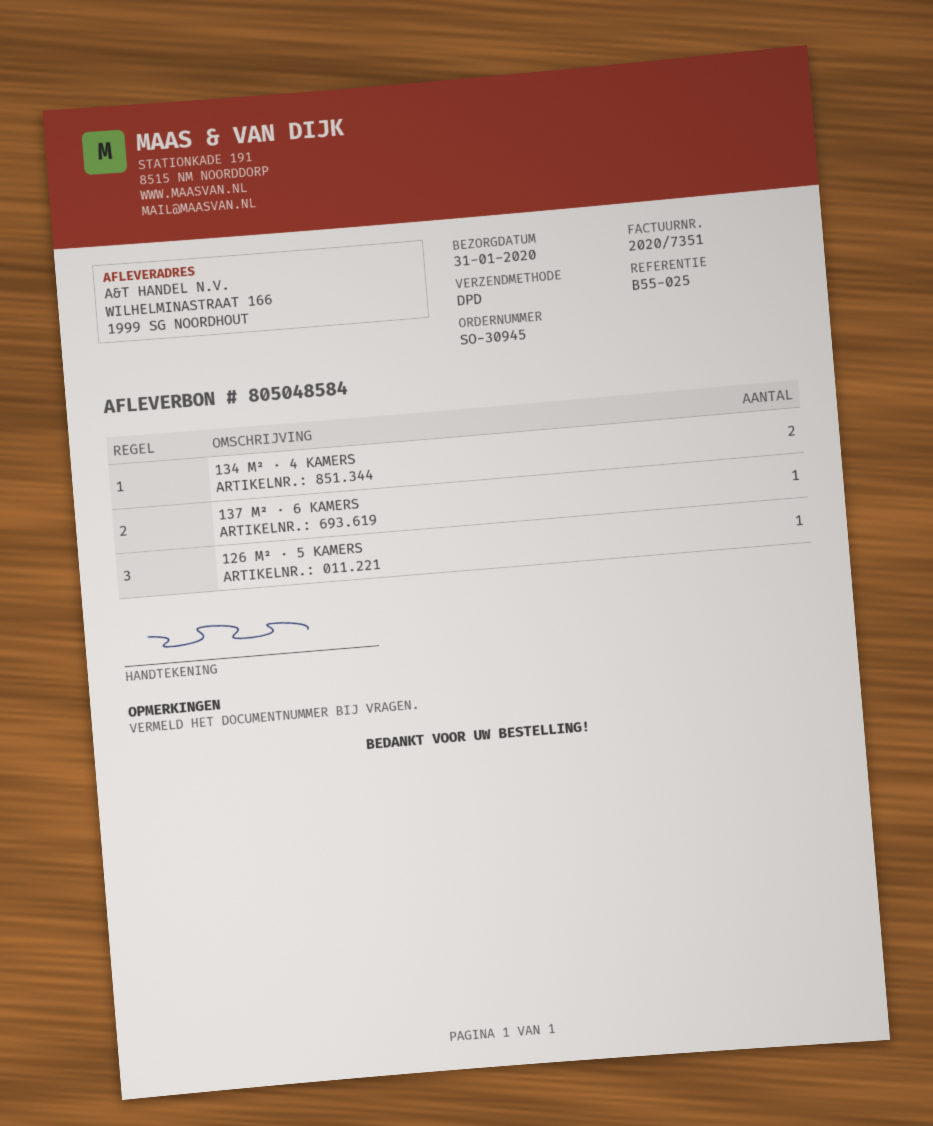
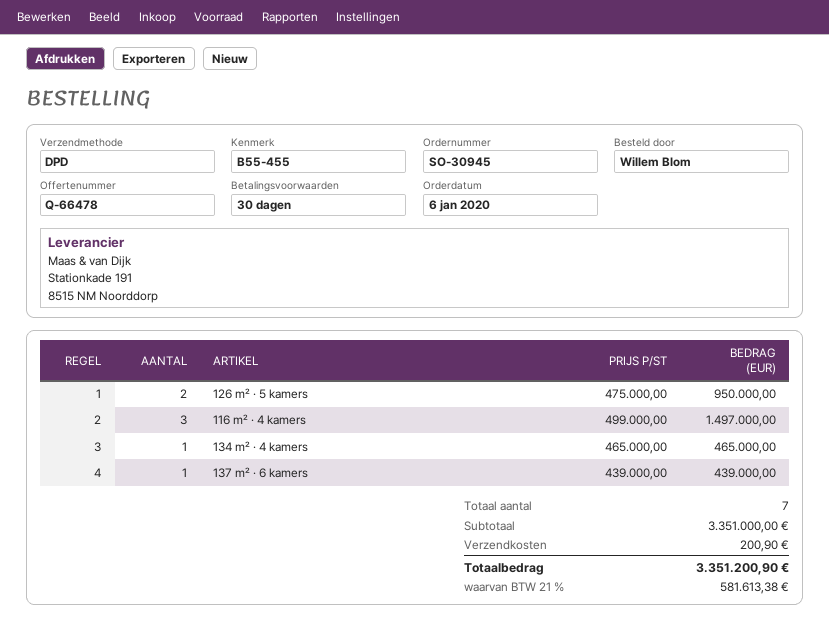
reference: B55-025 -> B55-455
134 M² · 4 KAMERS: 2 -> 1
126 M² · 5 KAMERS: 1 -> 2
116 m² · 4 kamers: none -> 3

